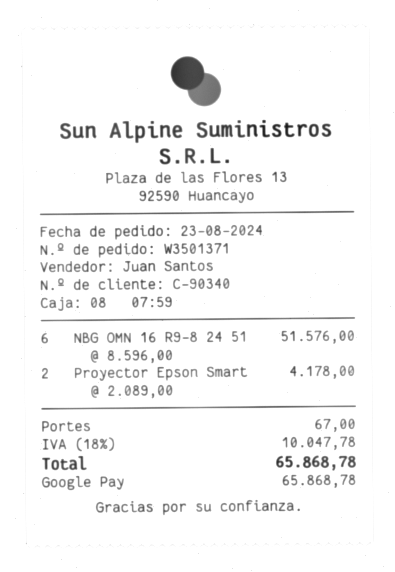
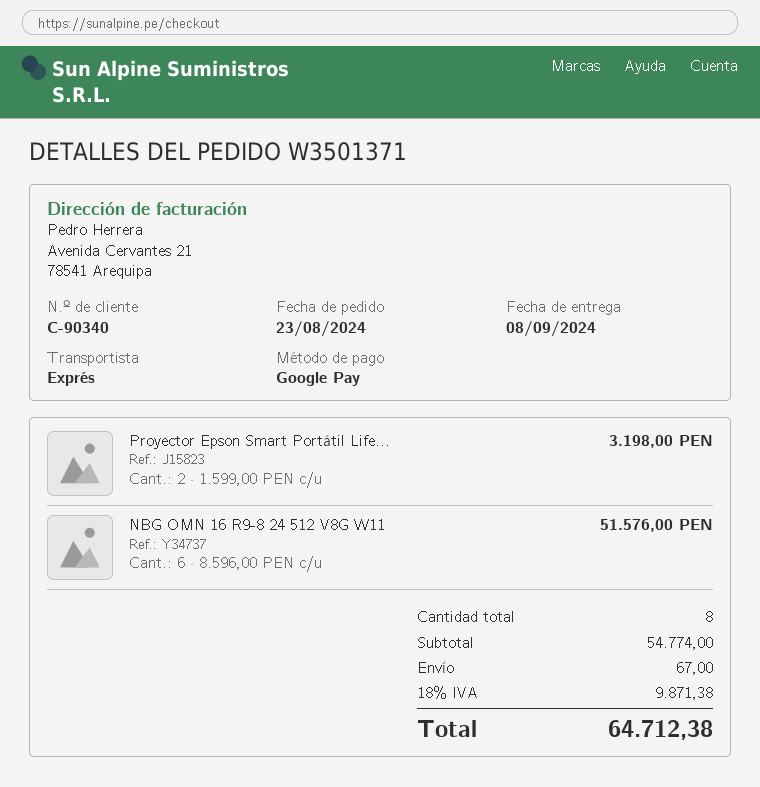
Proyector Epson Smart: 2 x 2089.00 = 4178.00 -> 2 x 1599.00 = 3198.00
tax: 18% = 10047.78 -> 18% = 9871.38
total: 65868.78 -> 64712.38

